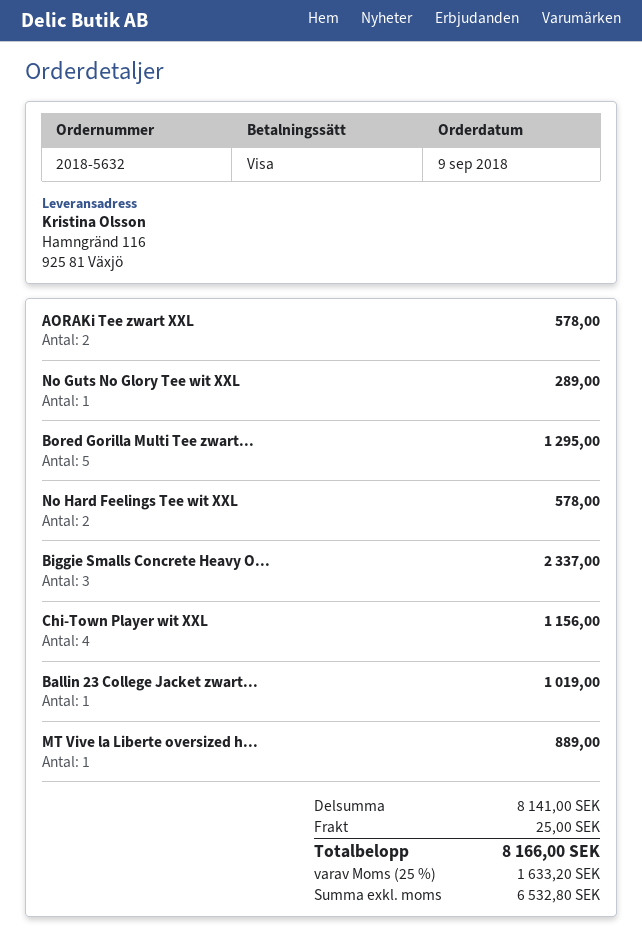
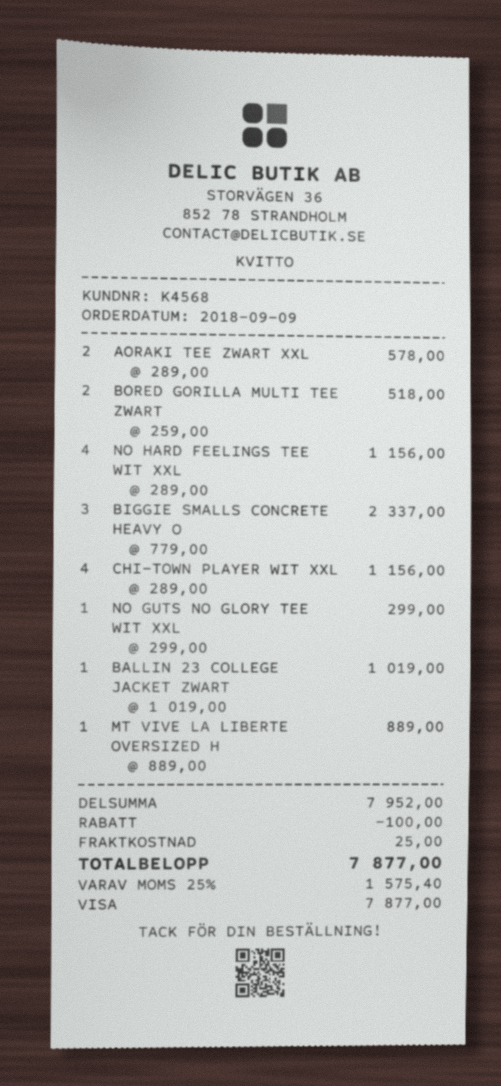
No Guts No Glory Tee wit XXL: 1 for 289.00 -> 1 for 299.00
Bored Gorilla Multi Tee zwart...: 5 for 1295.00 -> 2 for 518.00
No Hard Feelings Tee wit XXL: 2 for 578.00 -> 4 for 1156.00
subtotal: 8141.00 -> 7952.00
discount: none -> 100.00
tax: 25% = 1633.20 -> 25% = 1575.40
total: 8166.00 -> 7877.00

